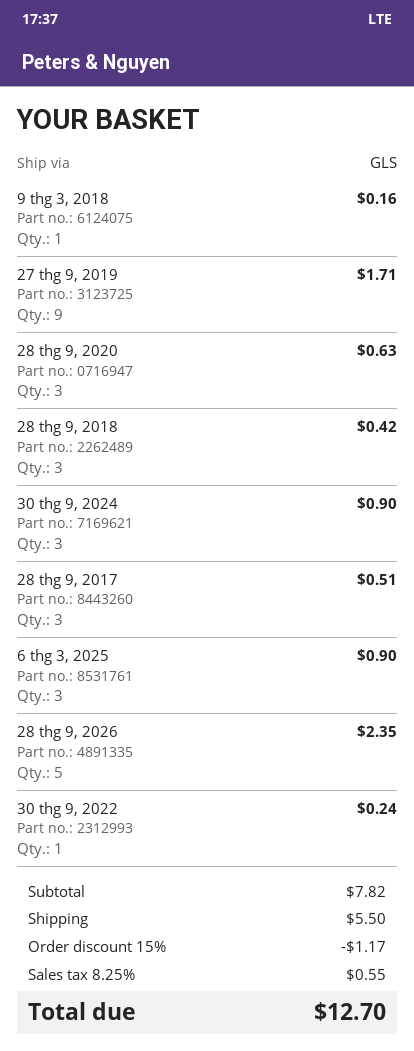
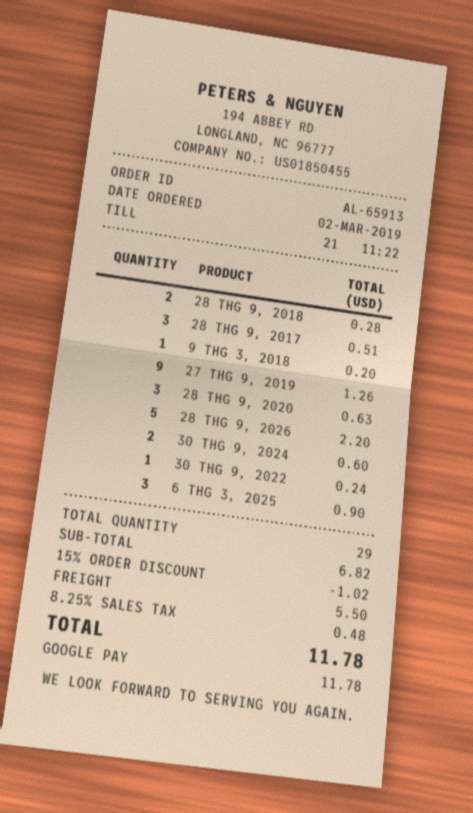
9 thg 3, 2018: 1 for 0.16 -> 1 for 0.20
27 thg 9, 2019: 9 for 1.71 -> 9 for 1.26
28 thg 9, 2018: 3 for 0.42 -> 2 for 0.28
30 thg 9, 2024: 3 for 0.90 -> 2 for 0.60
28 thg 9, 2026: 5 for 2.35 -> 5 for 2.20
subtotal: 7.82 -> 6.82
discount: 15% = 1.17 -> 15% = 1.02
tax: 8.25% = 0.55 -> 8.25% = 0.48
total: 12.70 -> 11.78

